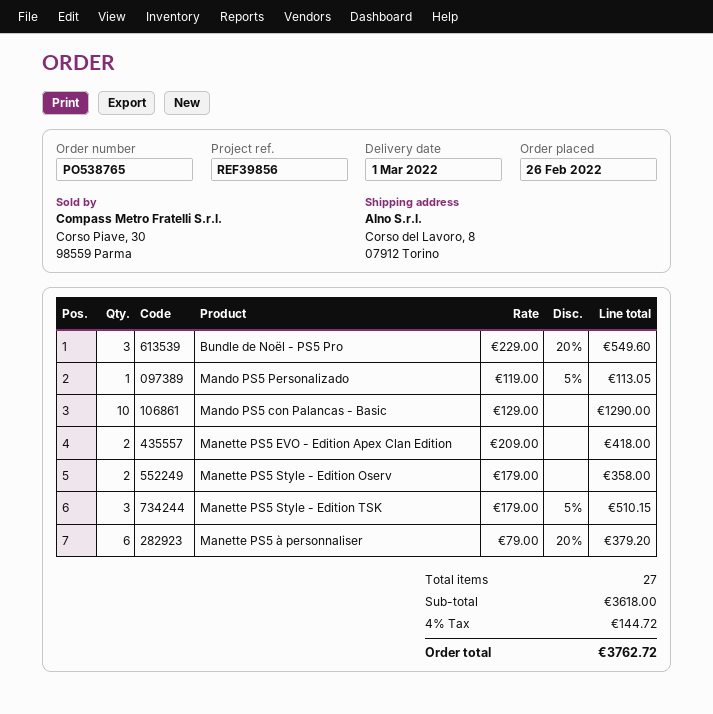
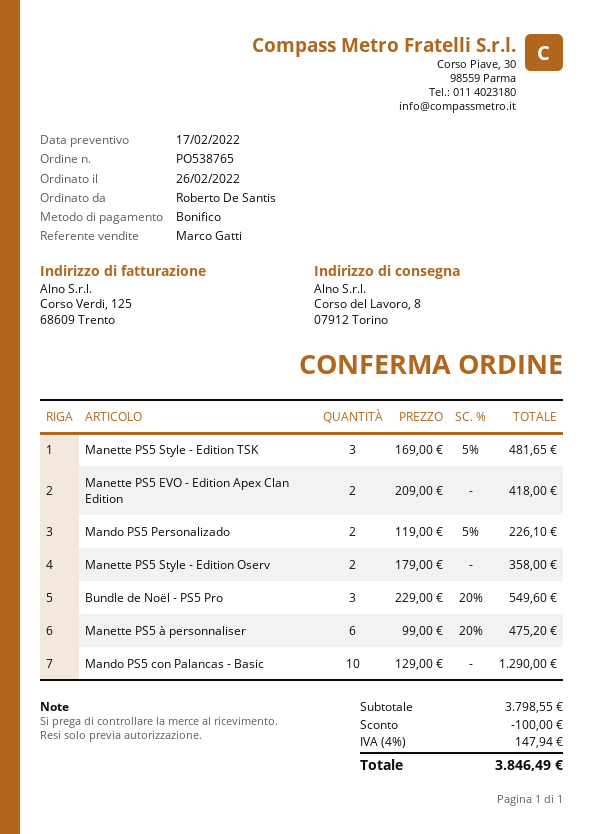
Mando PS5 Personalizado: 1 x 119.00 - 5% = 113.05 -> 2 x 119.00 - 5% = 226.10
Manette PS5 Style - Edition TSK: 3 x 179.00 - 5% = 510.15 -> 3 x 169.00 - 5% = 481.65
Manette PS5 à personnaliser: 6 x 79.00 - 20% = 379.20 -> 6 x 99.00 - 20% = 475.20
subtotal: 3618.00 -> 3798.55
discount: none -> 100.00
tax: 4% = 144.72 -> 4% = 147.94
total: 3762.72 -> 3846.49

